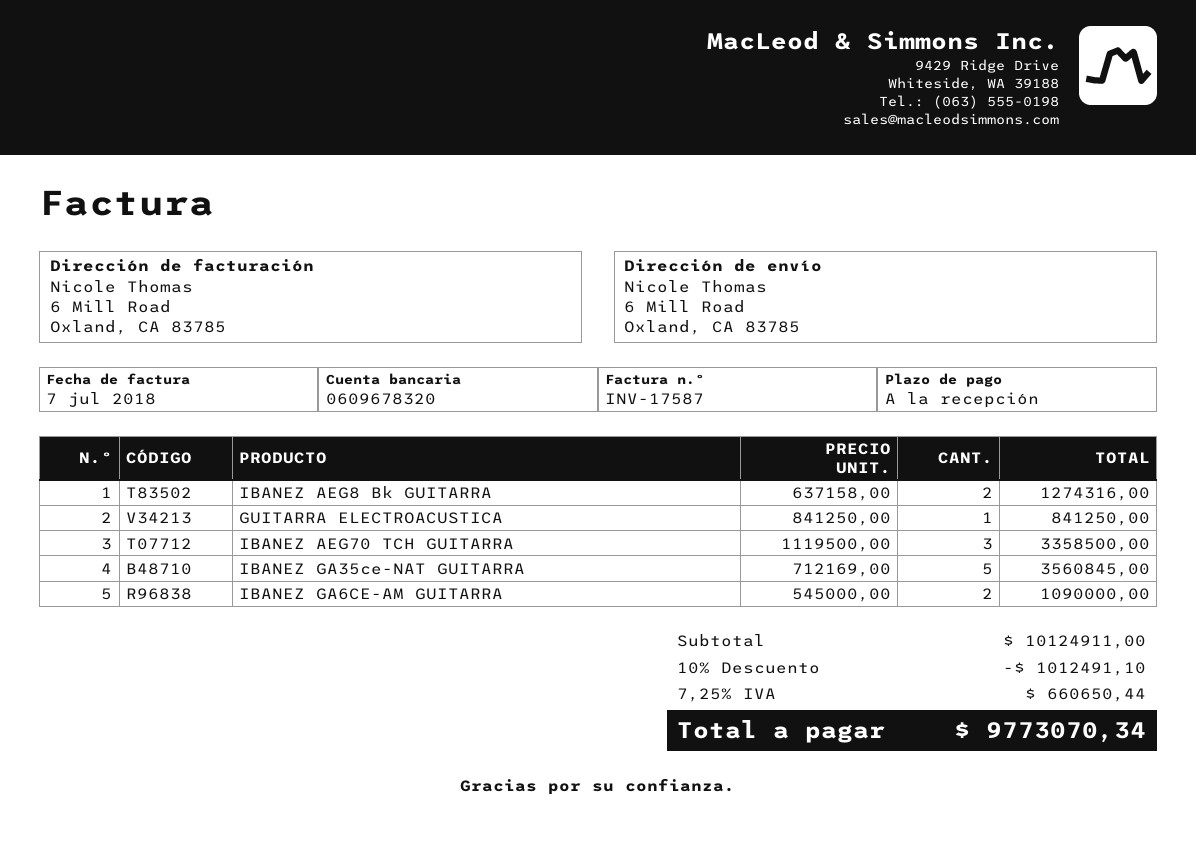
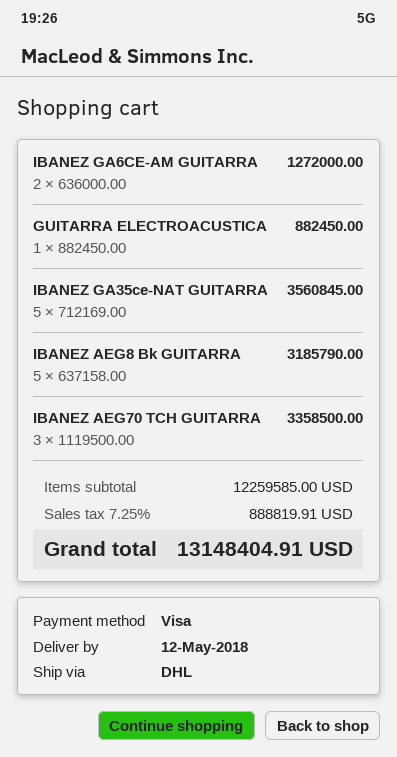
IBANEZ AEG8 Bk GUITARRA: 2 x 637158.00 = 1274316.00 -> 5 x 637158.00 = 3185790.00
GUITARRA ELECTROACUSTICA: 1 x 841250.00 = 841250.00 -> 1 x 882450.00 = 882450.00
IBANEZ GA6CE-AM GUITARRA: 2 x 545000.00 = 1090000.00 -> 2 x 636000.00 = 1272000.00
subtotal: 10124911.00 -> 12259585.00
discount: 10% = 1012491.10 -> none
tax: 7.25% = 660650.44 -> 7.25% = 888819.91
total: 9773070.34 -> 13148404.91

